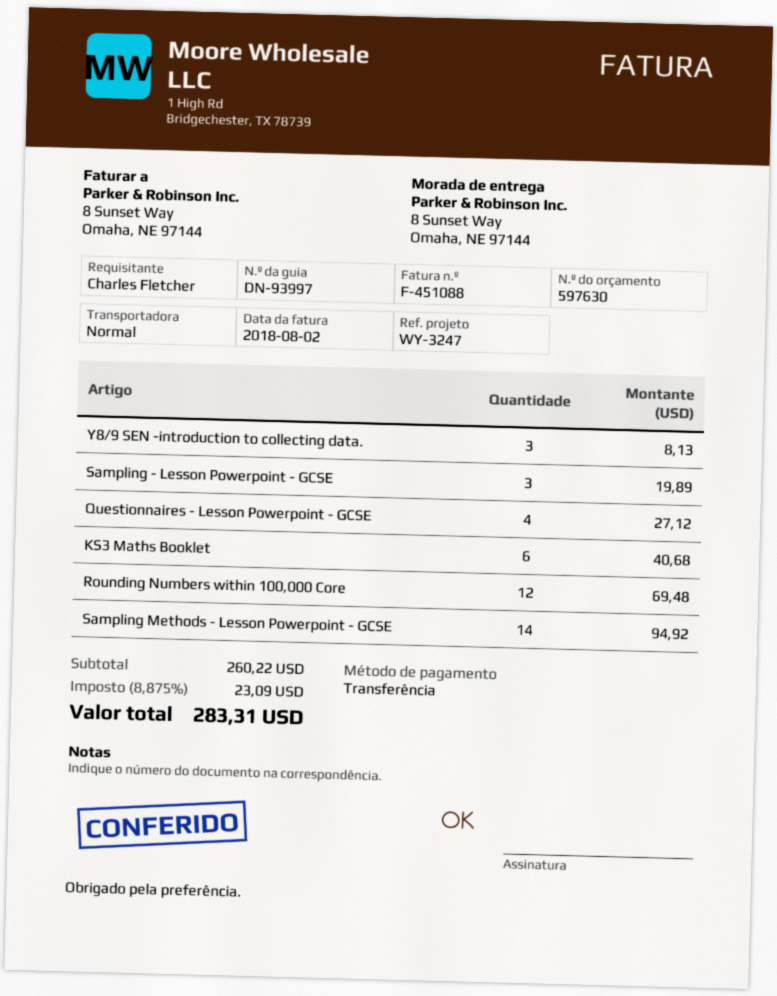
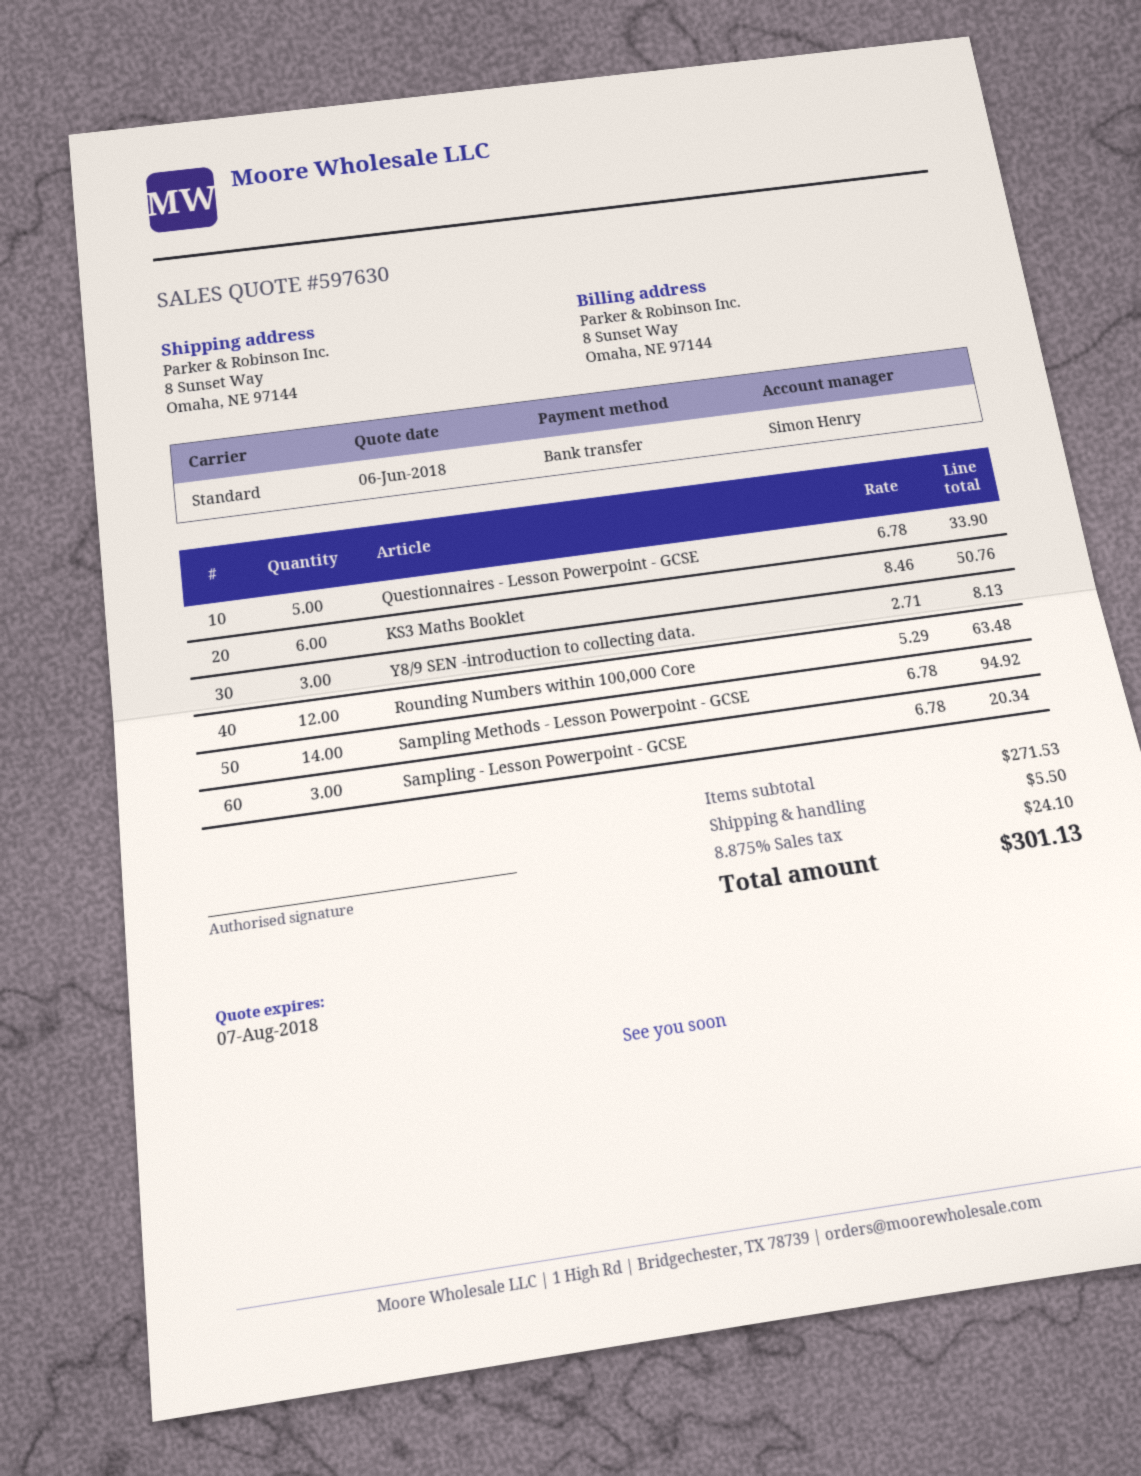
Sampling - Lesson Powerpoint - GCSE: 3 for 19.89 -> 3 for 20.34
Questionnaires - Lesson Powerpoint - GCSE: 4 for 27.12 -> 5 for 33.90
KS3 Maths Booklet: 6 for 40.68 -> 6 for 50.76
Rounding Numbers within 100,000 Core: 12 for 69.48 -> 12 for 63.48
subtotal: 260.22 -> 271.53
shipping: none -> 5.50
tax: 8.875% = 23.09 -> 8.875% = 24.10
total: 283.31 -> 301.13

